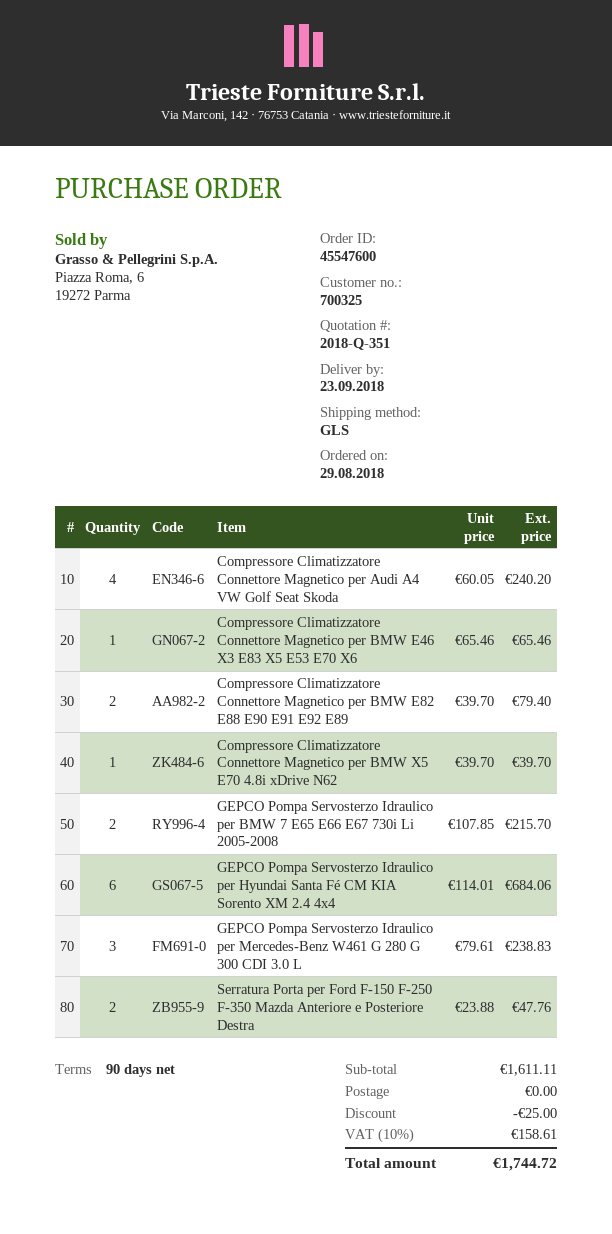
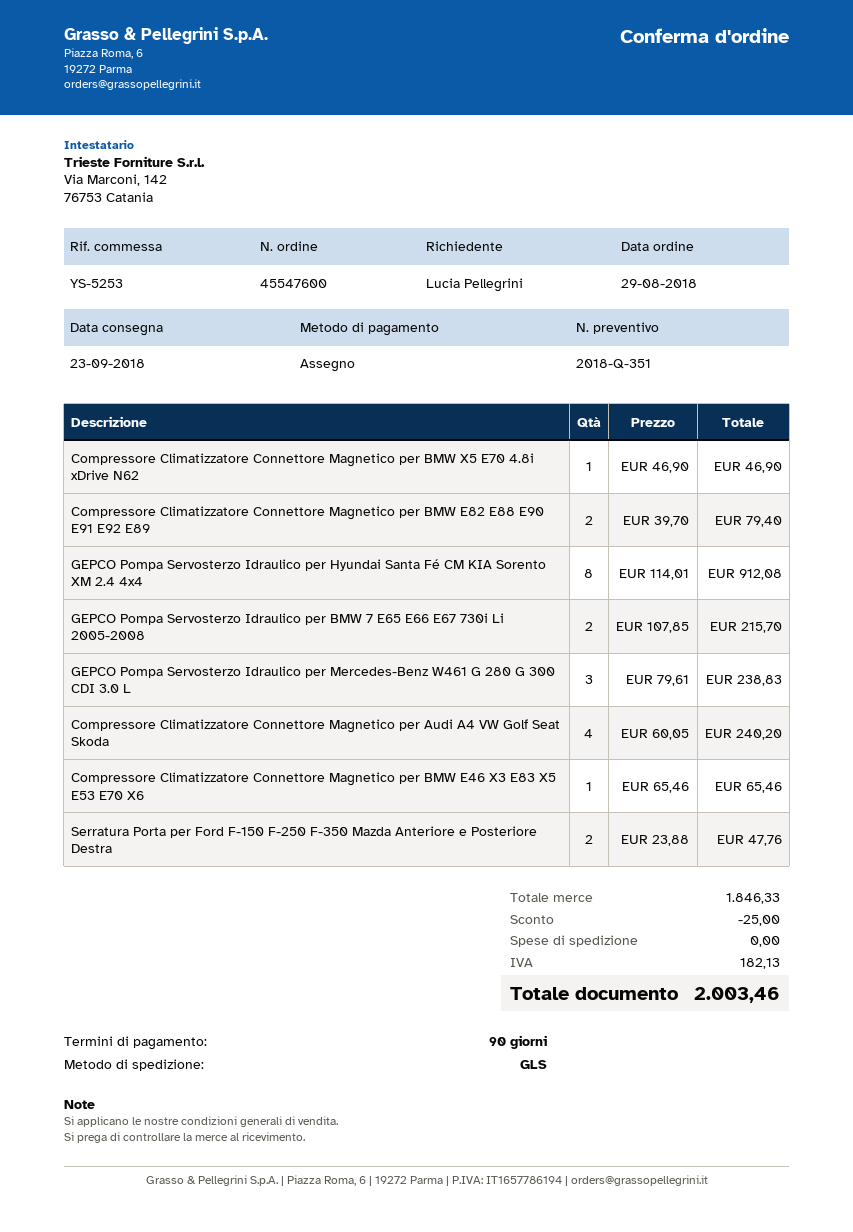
Compressore Climatizzatore Connettore Magnetico per BMW X5 E70 4.8i xDrive N62: 1 x 39.70 = 39.70 -> 1 x 46.90 = 46.90
GEPCO Pompa Servosterzo Idraulico per Hyundai Santa Fé CM KIA Sorento XM 2.4 4x4: 6 x 114.01 = 684.06 -> 8 x 114.01 = 912.08
subtotal: 1611.11 -> 1846.33
tax: 158.61 -> 182.13
total: 1744.72 -> 2003.46

